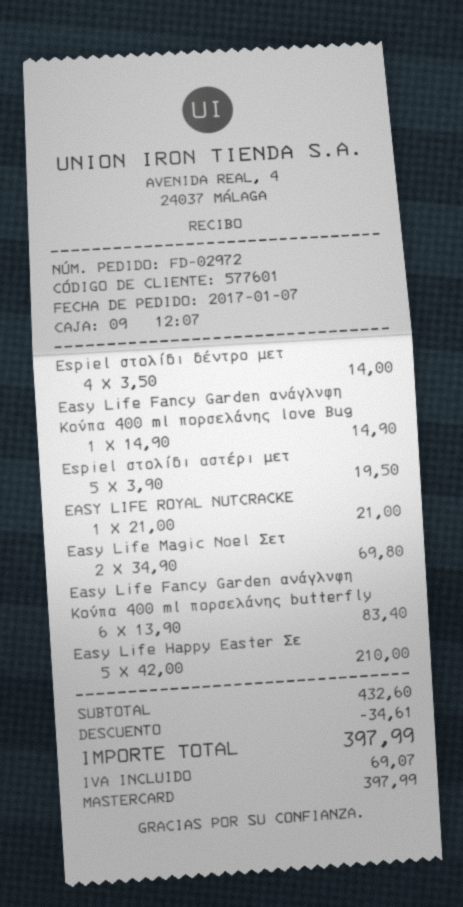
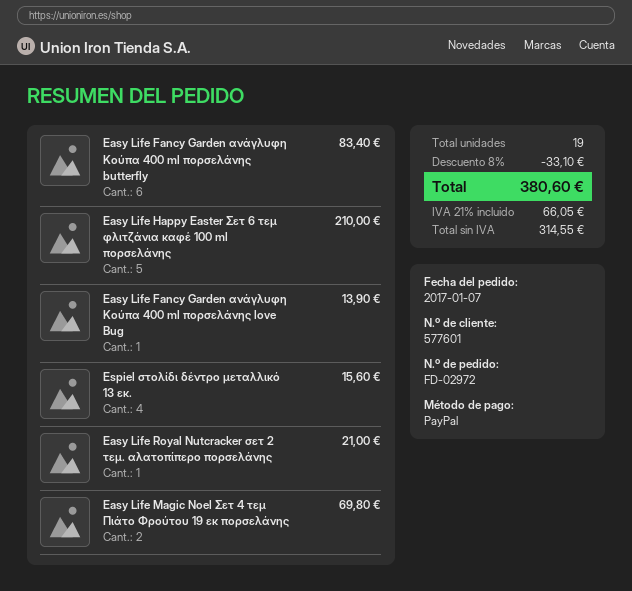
payment method: Mastercard -> PayPal
Espiel στολίδι δέντρο μετ: 4 for 14.00 -> 4 for 15.60
Easy Life Fancy Garden ανάγλυφη Κούπα 400 ml πορσελάνης love Bug: 1 for 14.90 -> 1 for 13.90
Espiel στολίδι αστέρι μετ: 5 for 19.50 -> none
discount: 34.61 -> 33.10
tax: 69.07 -> 66.05
total: 397.99 -> 380.60

